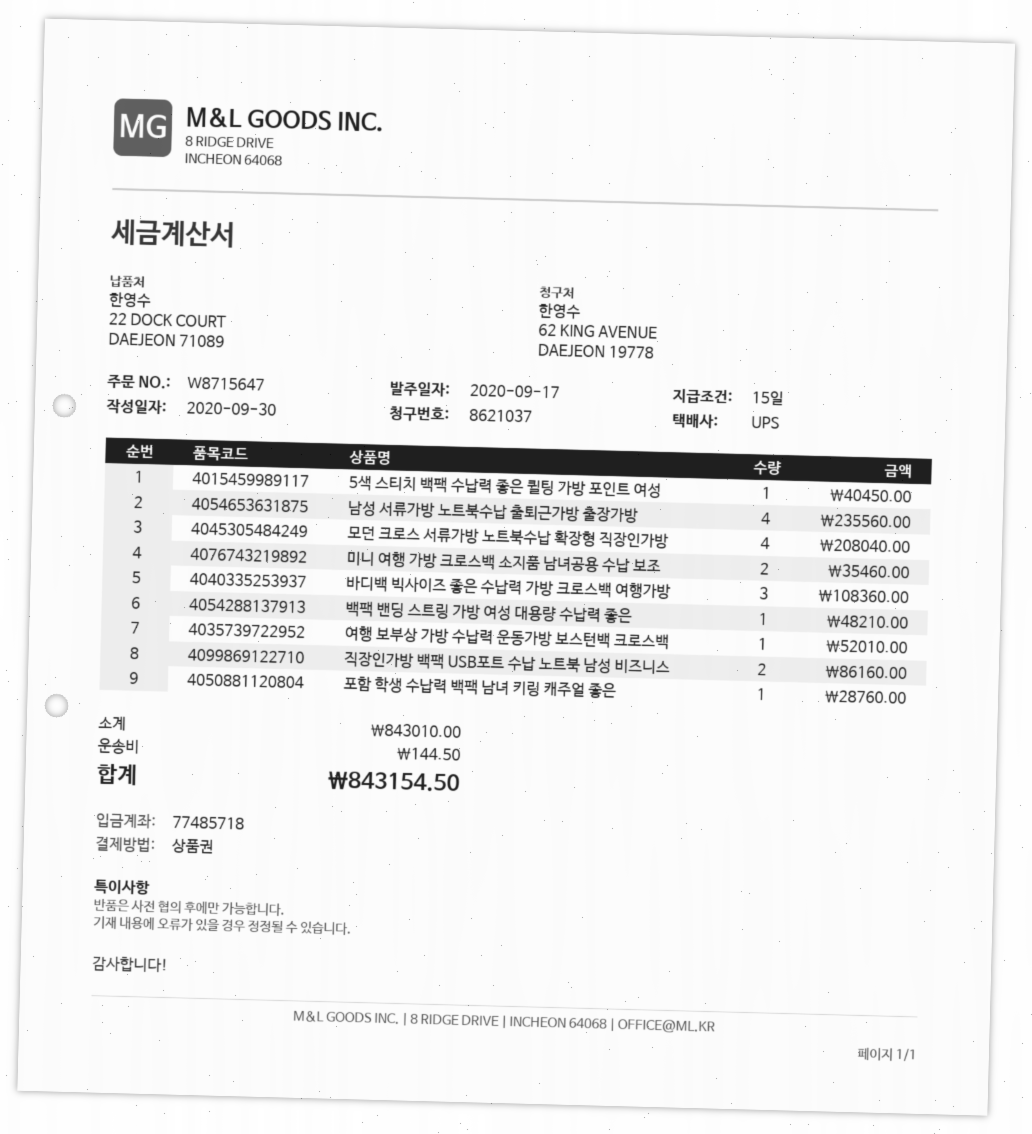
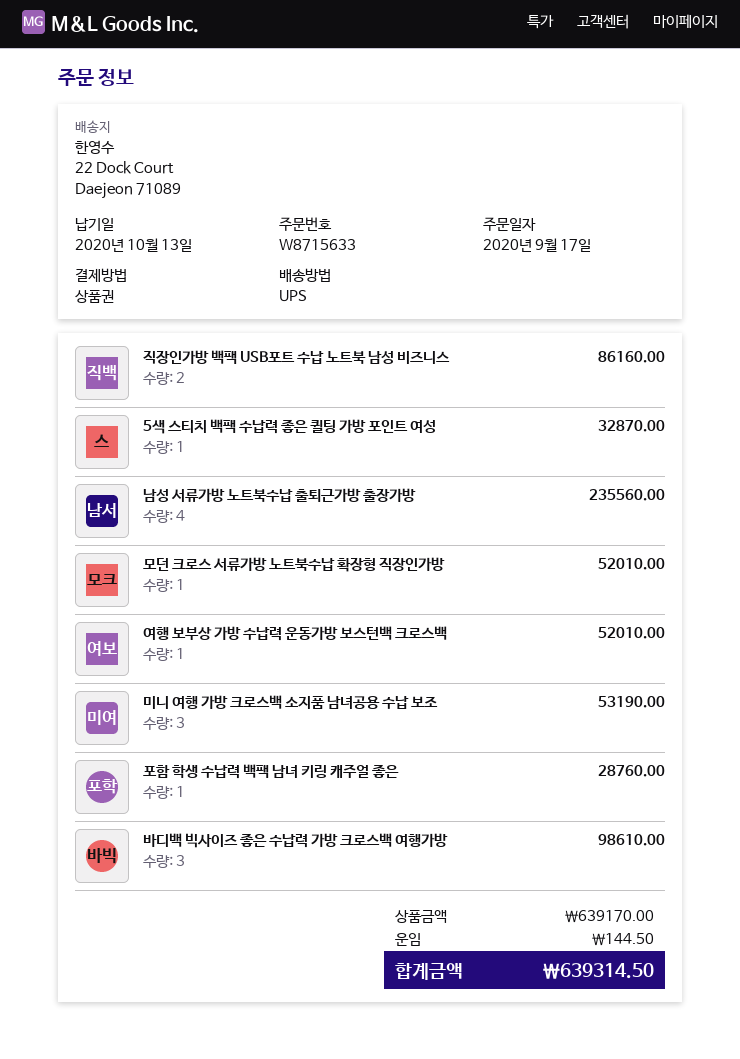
order number: W8715647 -> W8715633
5색 스티치 백팩 수납력 좋은 퀼팅 가방 포인트 여성: 1 for 40450.00 -> 1 for 32870.00
모던 크로스 서류가방 노트북수납 확장형 직장인가방: 4 for 208040.00 -> 1 for 52010.00
미니 여행 가방 크로스백 소지품 남녀공용 수납 보조: 2 for 35460.00 -> 3 for 53190.00
바디백 빅사이즈 좋은 수납력 가방 크로스백 여행가방: 3 for 108360.00 -> 3 for 98610.00
백팩 밴딩 스트링 가방 여성 대용량 수납력 좋은: 1 for 48210.00 -> none
subtotal: 843010.00 -> 639170.00
total: 843154.50 -> 639314.50

